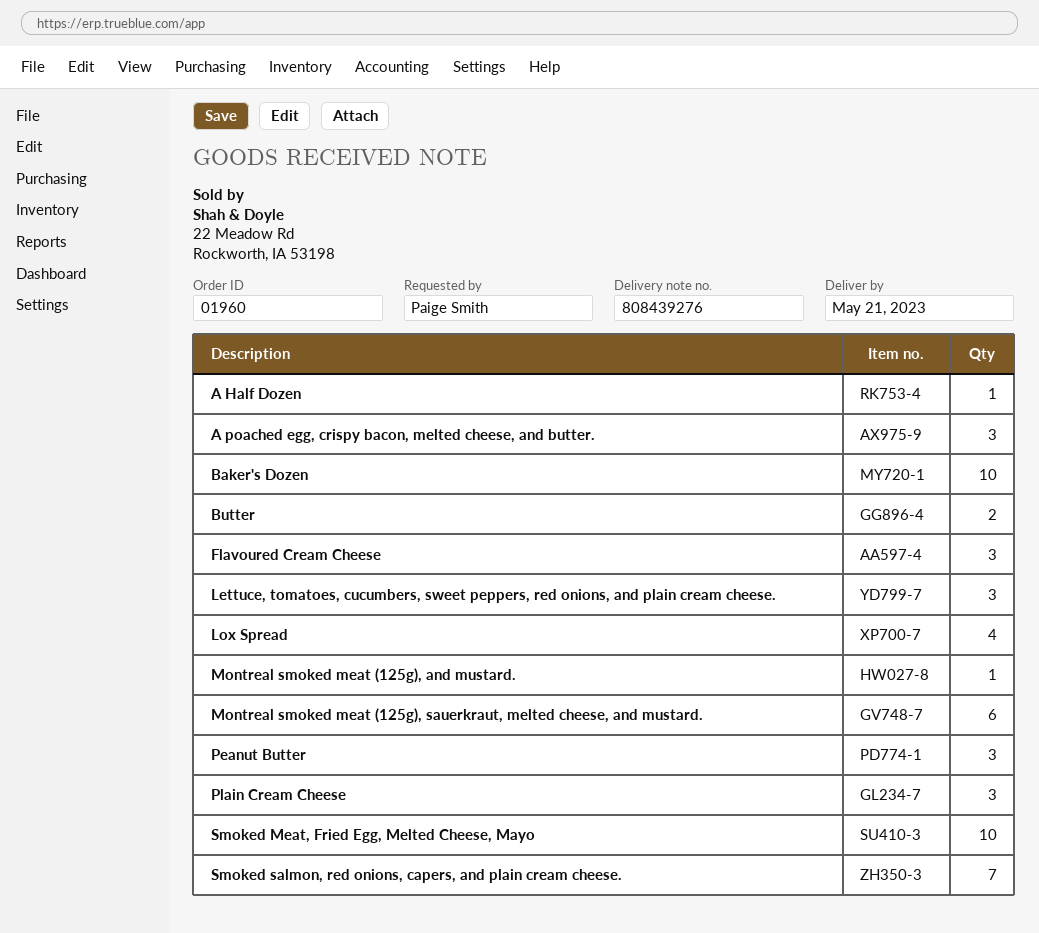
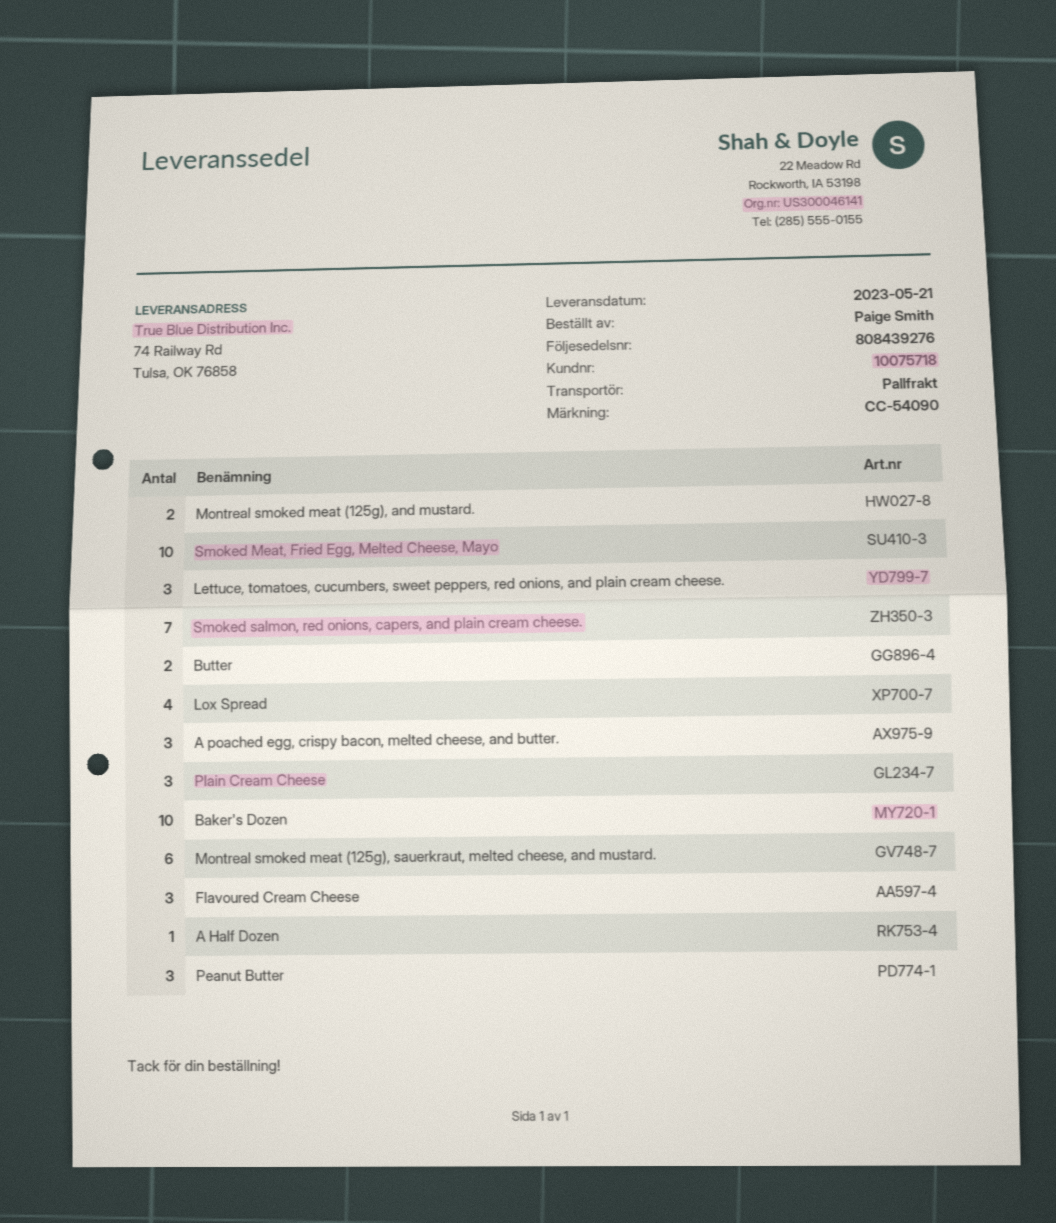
Montreal smoked meat (125g), and mustard.: 1 -> 2

